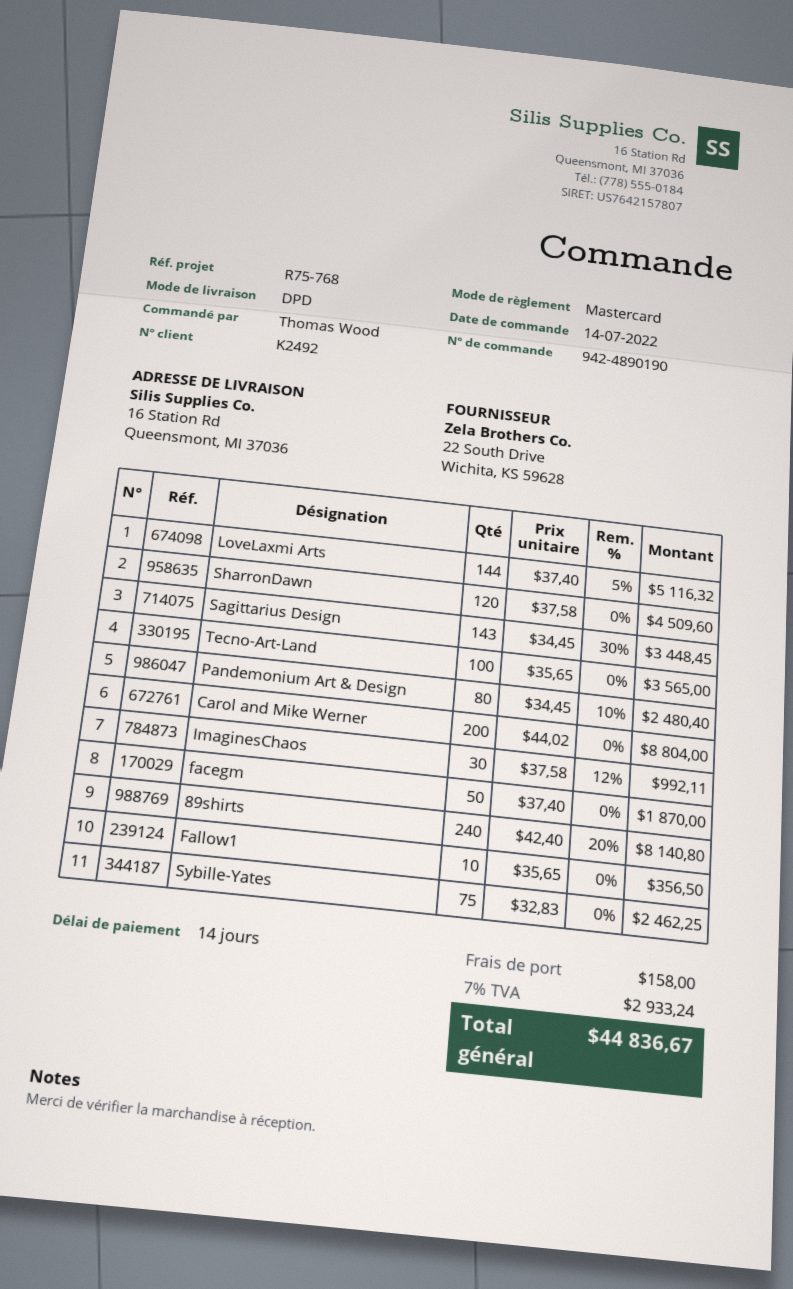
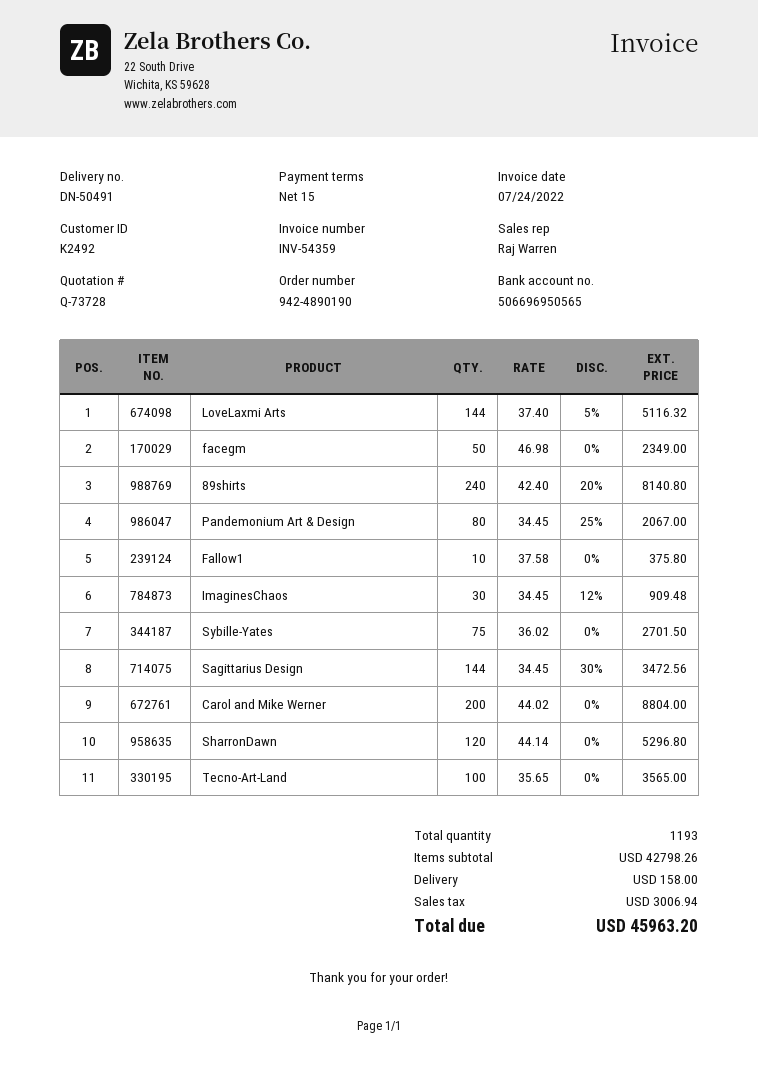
payment terms: 14 days -> 15 days
SharronDawn: 120 x 37.58 = 4509.60 -> 120 x 44.14 = 5296.80
Sagittarius Design: 143 x 34.45 - 30% = 3448.45 -> 144 x 34.45 - 30% = 3472.56
Pandemonium Art & Design: 80 x 34.45 - 10% = 2480.40 -> 80 x 34.45 - 25% = 2067.00
ImaginesChaos: 30 x 37.58 - 12% = 992.11 -> 30 x 34.45 - 12% = 909.48
facegm: 50 x 37.40 = 1870.00 -> 50 x 46.98 = 2349.00
Fallow1: 10 x 35.65 = 356.50 -> 10 x 37.58 = 375.80
Sybille-Yates: 75 x 32.83 = 2462.25 -> 75 x 36.02 = 2701.50
tax: 2933.24 -> 3006.94
total: 44836.67 -> 45963.20

